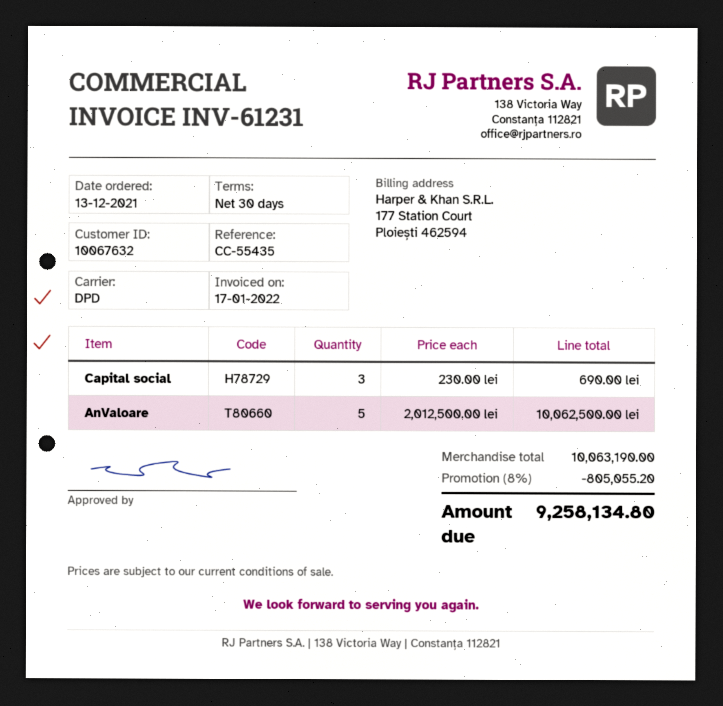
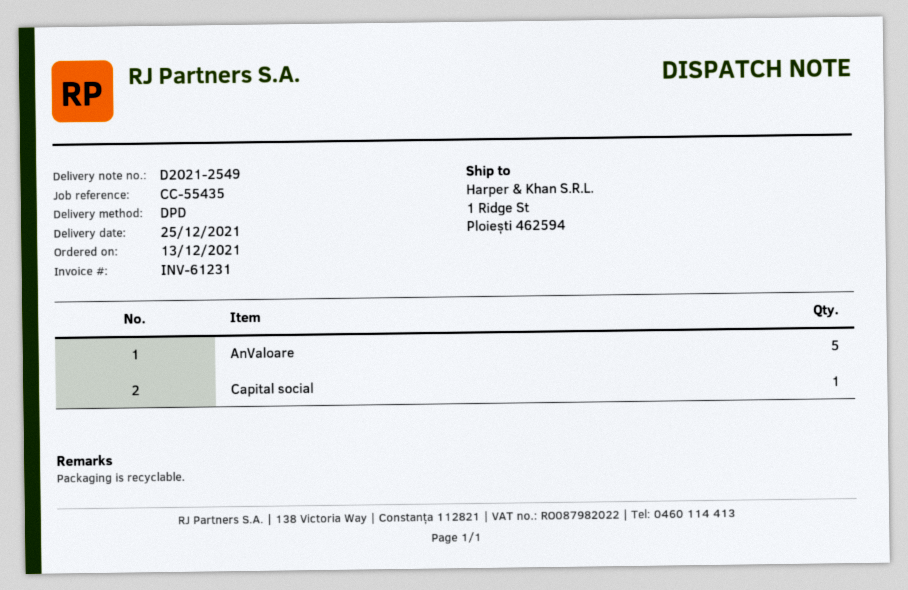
Capital social: 3 -> 1

